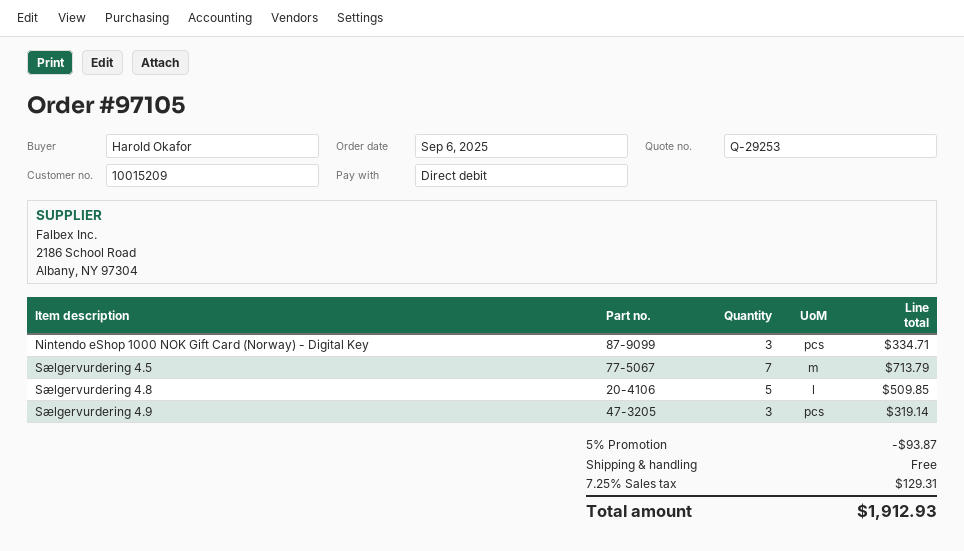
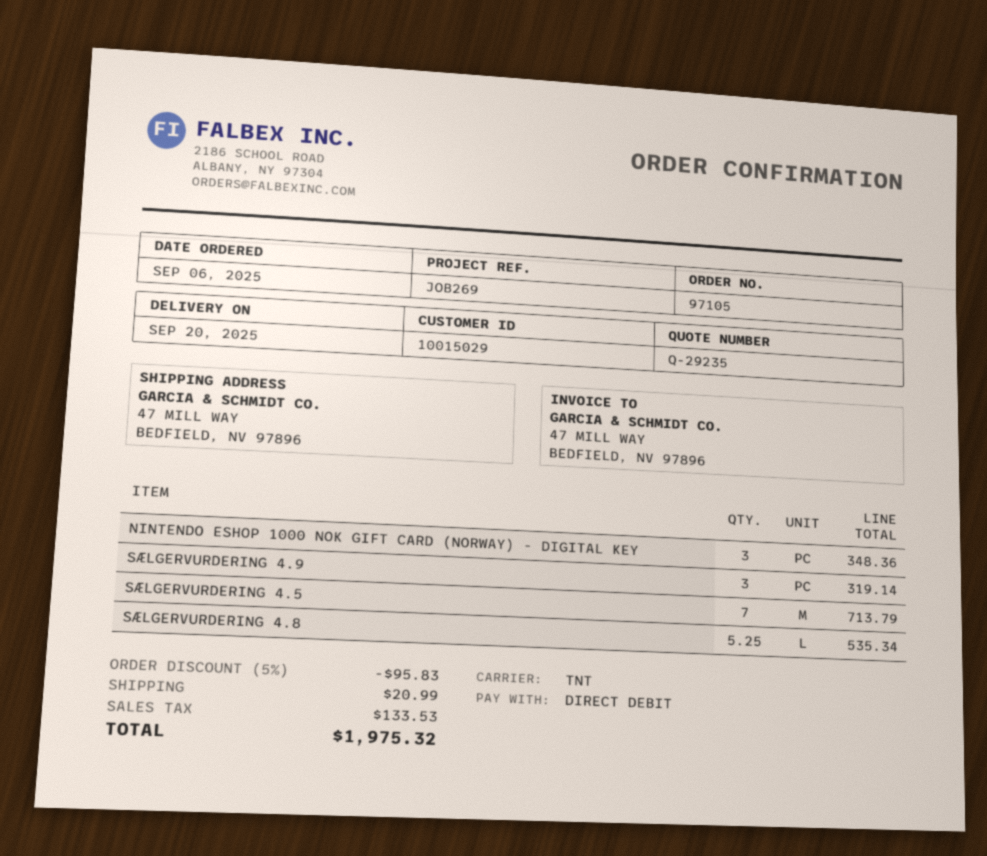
quote number: Q-29253 -> Q-29235
customer number: 10015209 -> 10015029
Nintendo eShop 1000 NOK Gift Card (Norway) - Digital Key: 3 for 334.71 -> 3 for 348.36
Sælgervurdering 4.8: 5 for 509.85 -> 5.25 for 535.34
discount: 5% = 93.87 -> 5% = 95.83
shipping: 0.00 -> 20.99
tax: 129.31 -> 133.53
total: 1912.93 -> 1975.32

